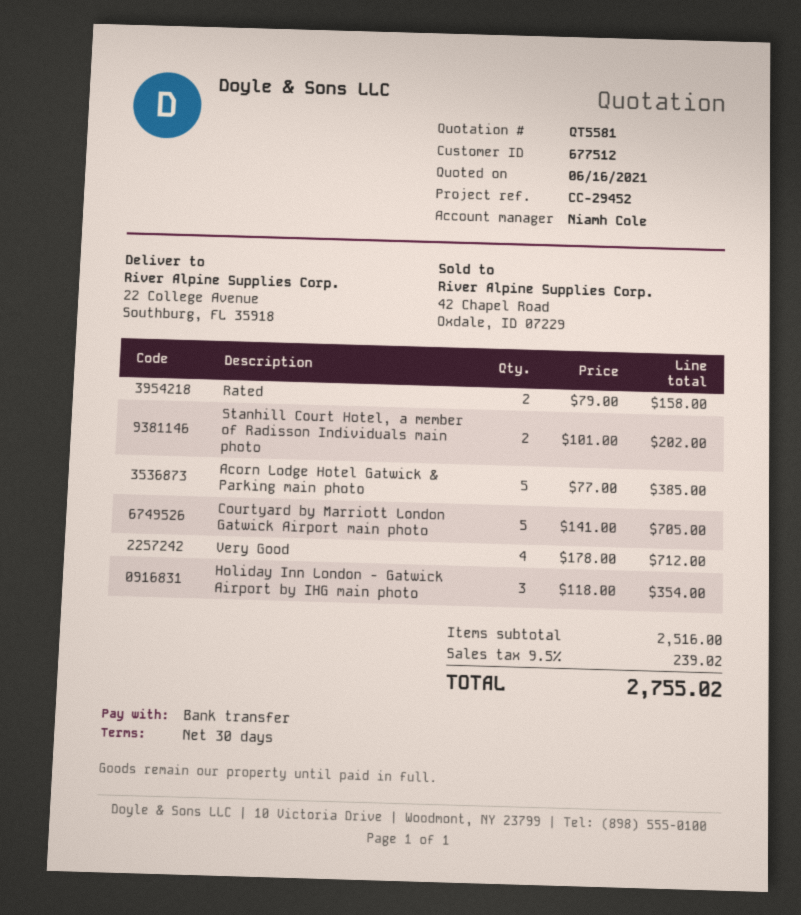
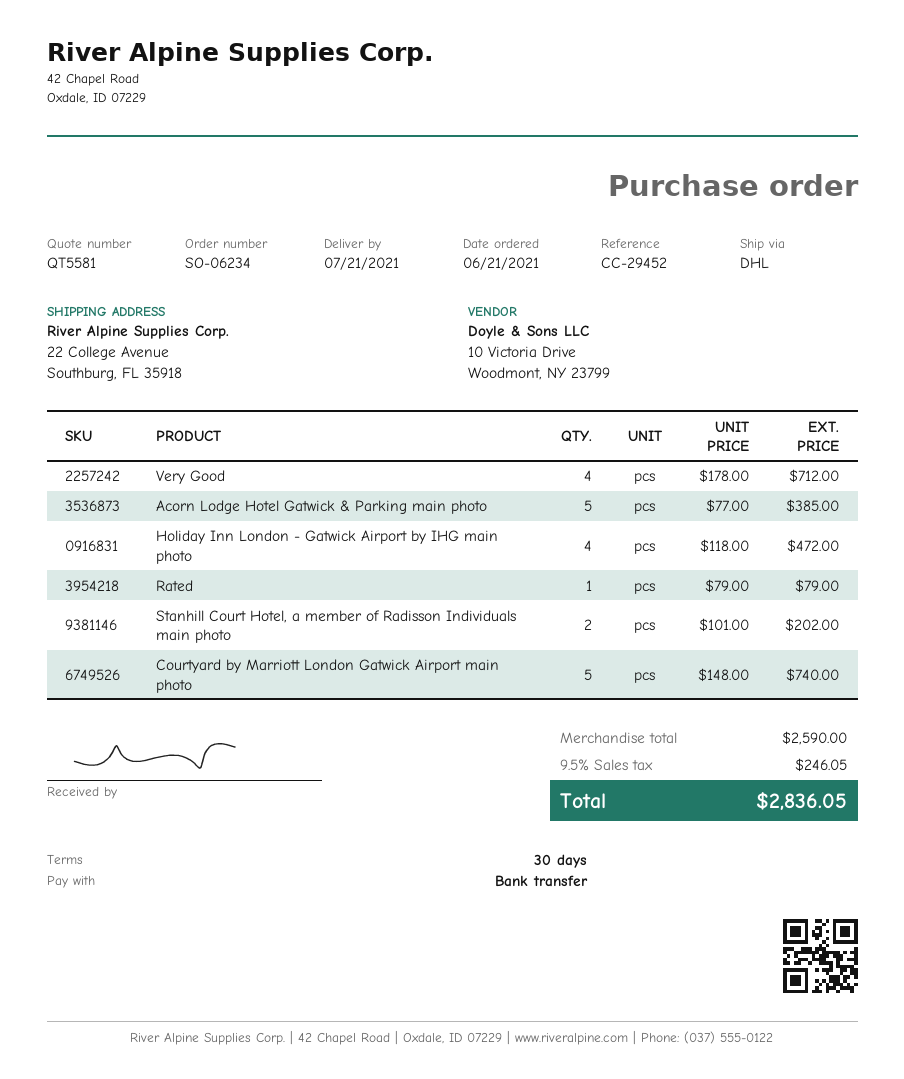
Rated: 2 x 79.00 = 158.00 -> 1 x 79.00 = 79.00
Courtyard by Marriott London Gatwick Airport main photo: 5 x 141.00 = 705.00 -> 5 x 148.00 = 740.00
Holiday Inn London - Gatwick Airport by IHG main photo: 3 x 118.00 = 354.00 -> 4 x 118.00 = 472.00
subtotal: 2516.00 -> 2590.00
tax: 9.5% = 239.02 -> 9.5% = 246.05
total: 2755.02 -> 2836.05

